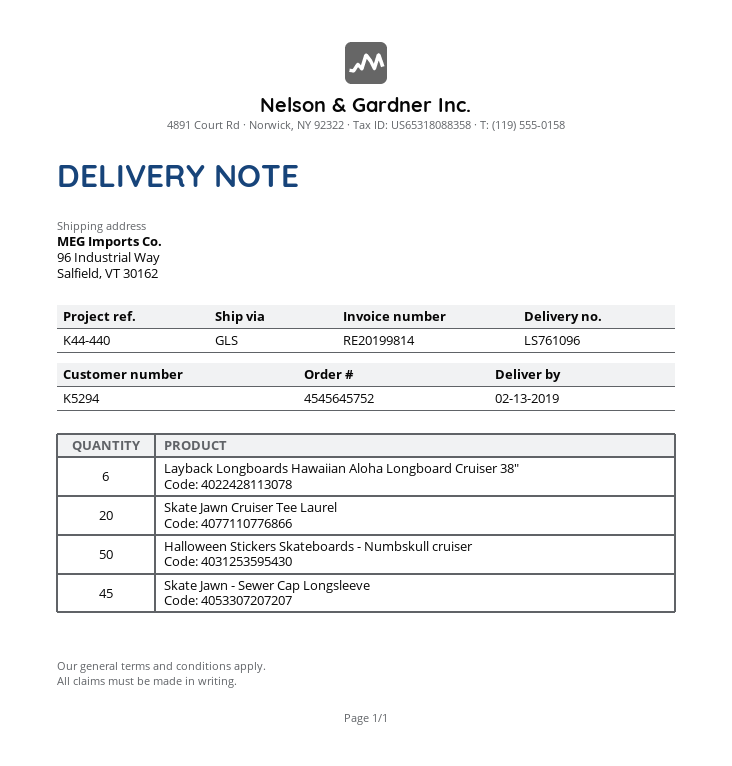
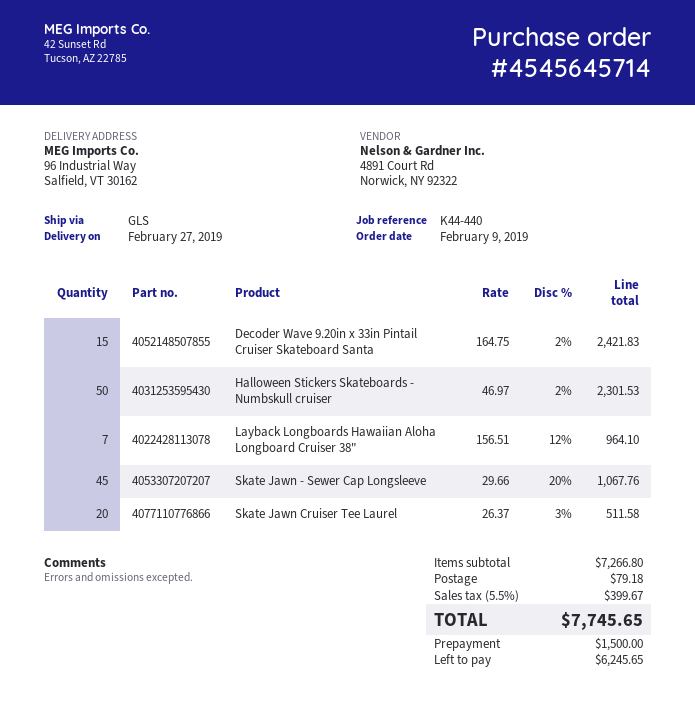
order number: 4545645752 -> 4545645714
delivery date: 2019-02-13 -> 2019-02-27
Layback Longboards Hawaiian Aloha Longboard Cruiser 38": 6 -> 7
Decoder Wave 9.20in x 33in Pintail Cruiser Skateboard Santa: none -> 15

